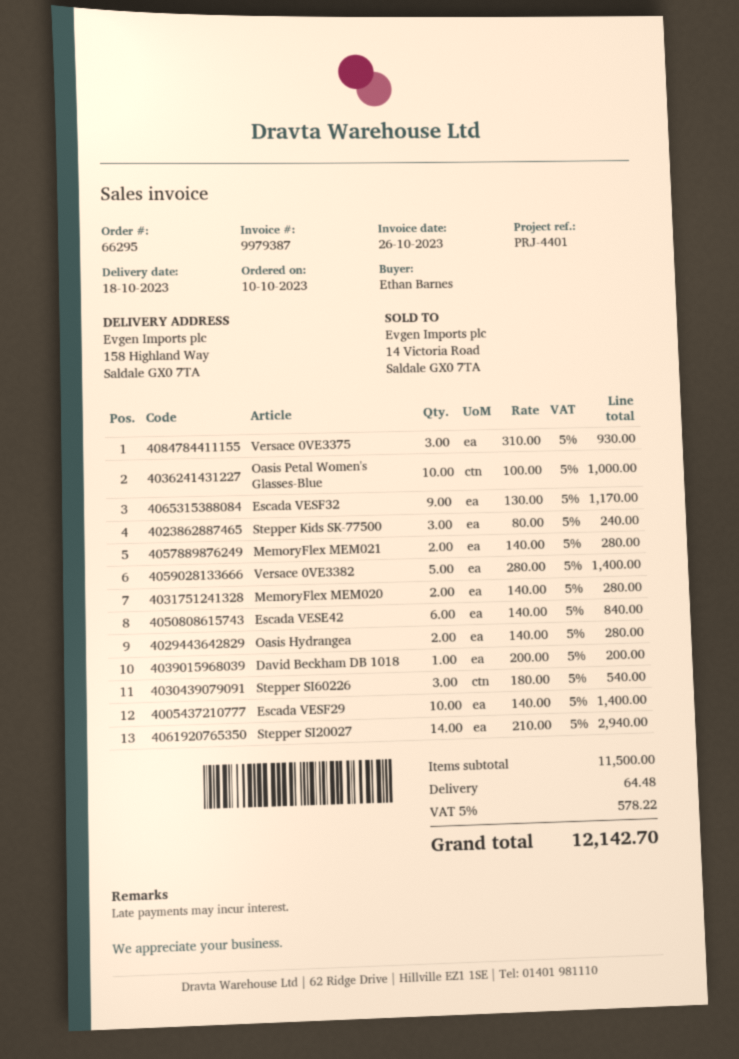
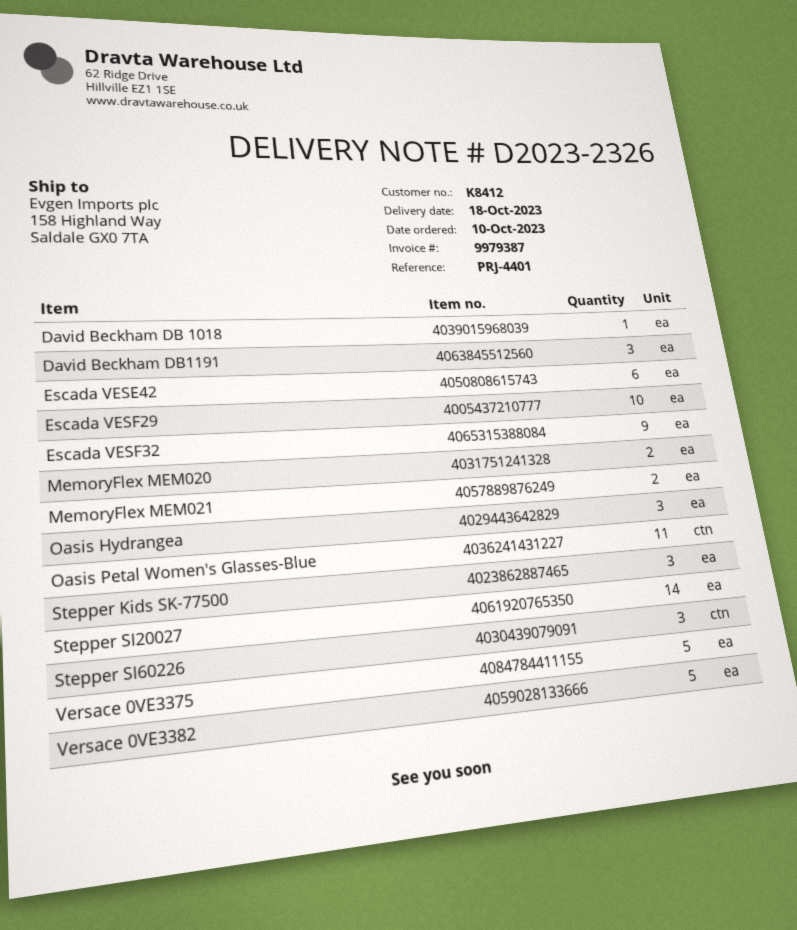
Versace 0VE3375: 3 -> 5
Oasis Petal Women's Glasses-Blue: 10 -> 11
Oasis Hydrangea: 2 -> 3
David Beckham DB1191: none -> 3

